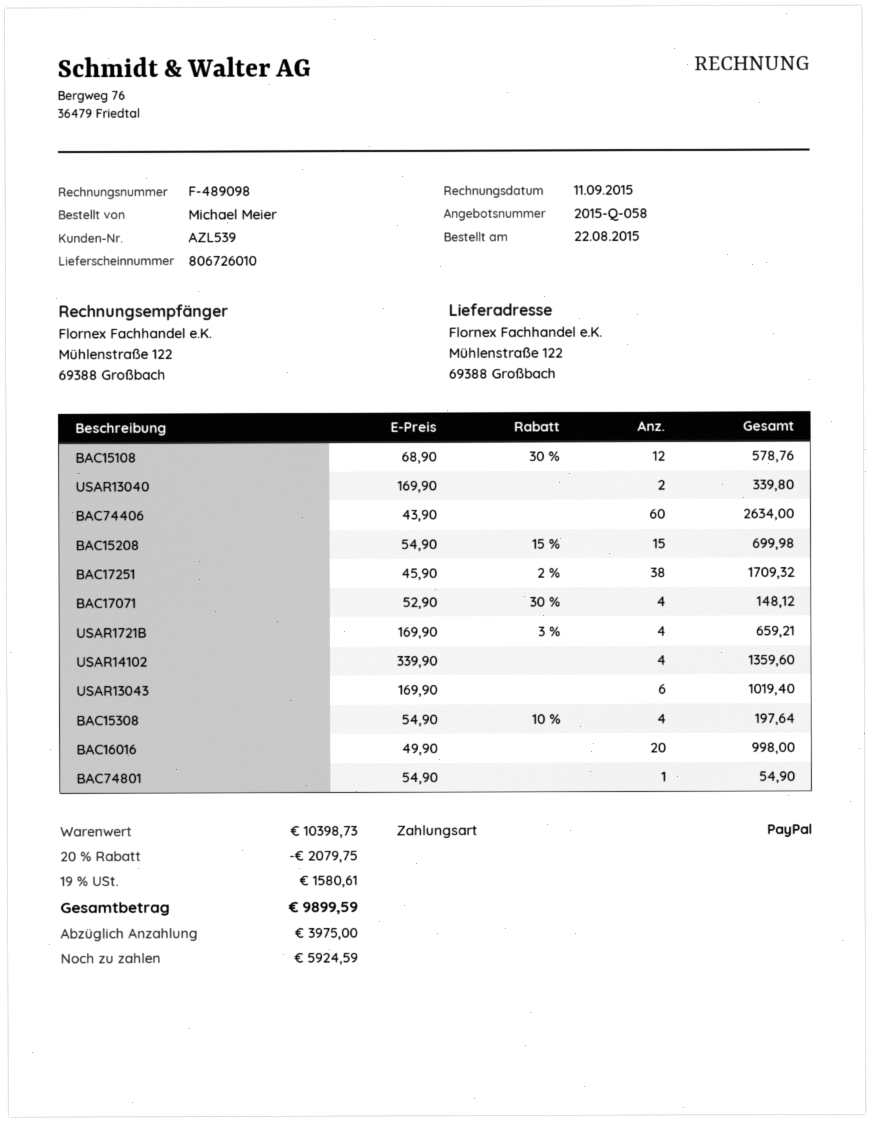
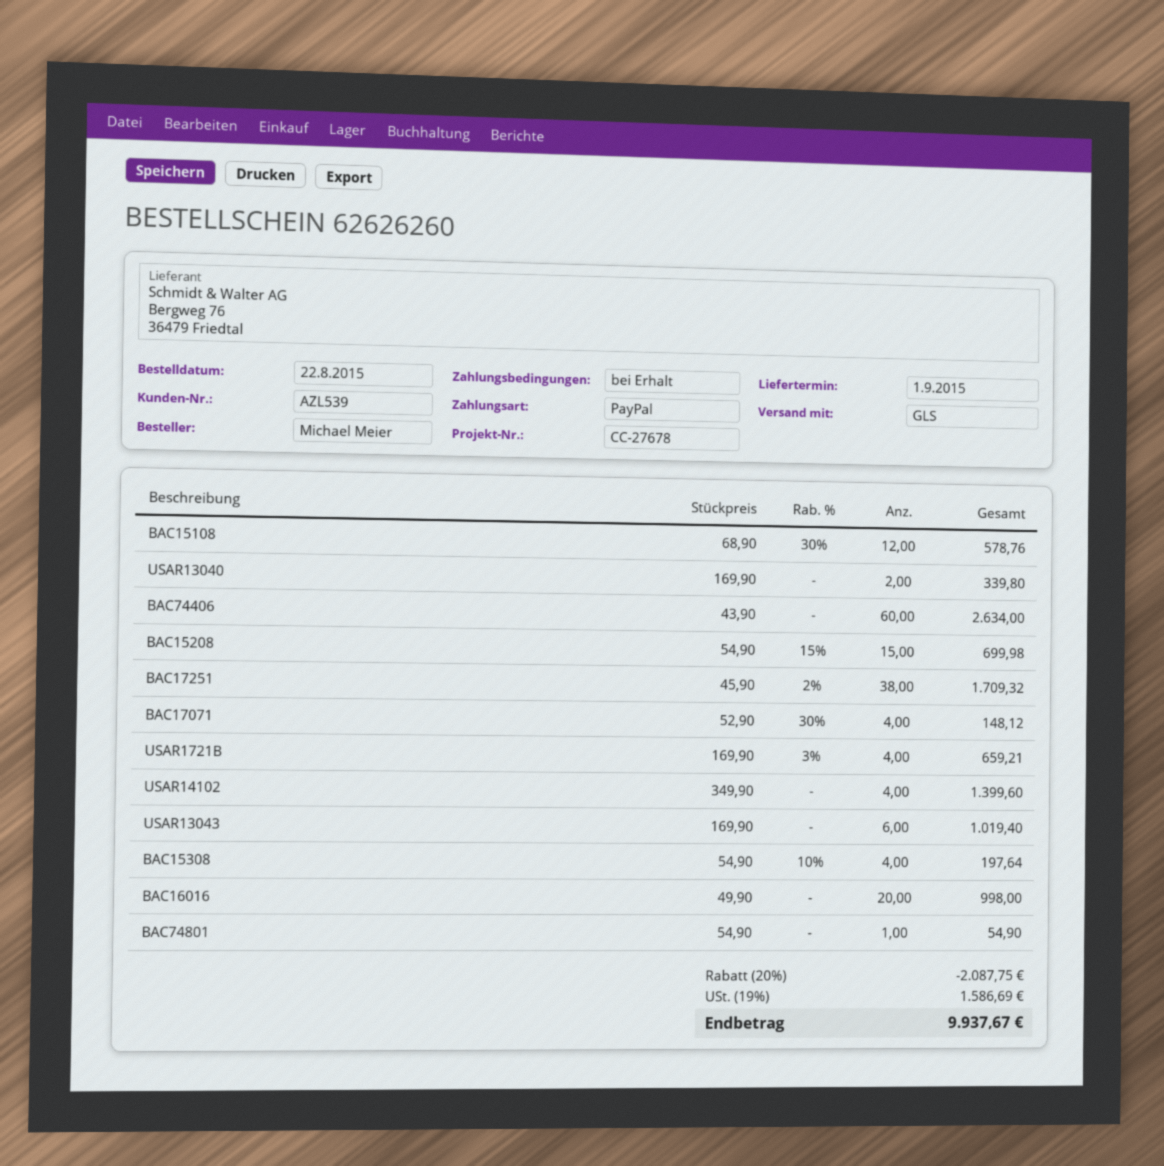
USAR14102: 4 x 339.90 = 1359.60 -> 4 x 349.90 = 1399.60
discount: 20% = 2079.75 -> 20% = 2087.75
tax: 19% = 1580.61 -> 19% = 1586.69
total: 9899.59 -> 9937.67

